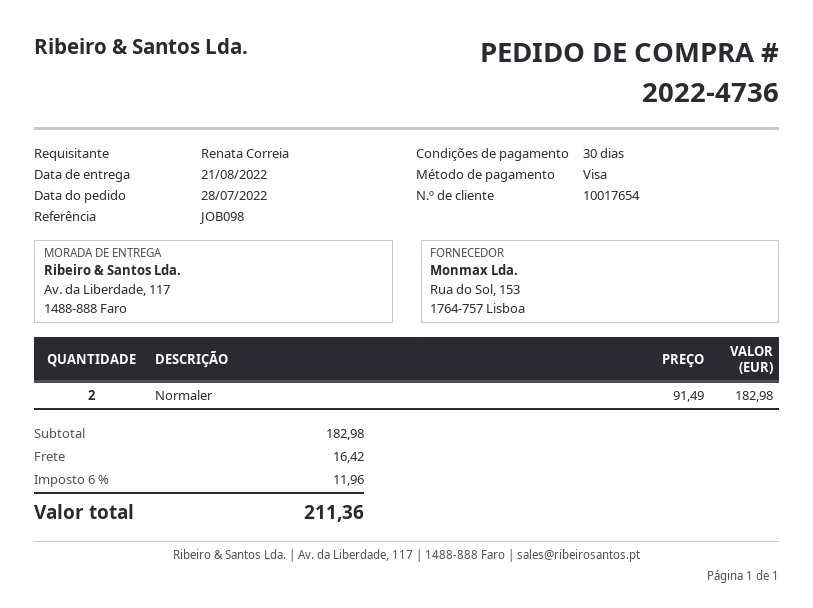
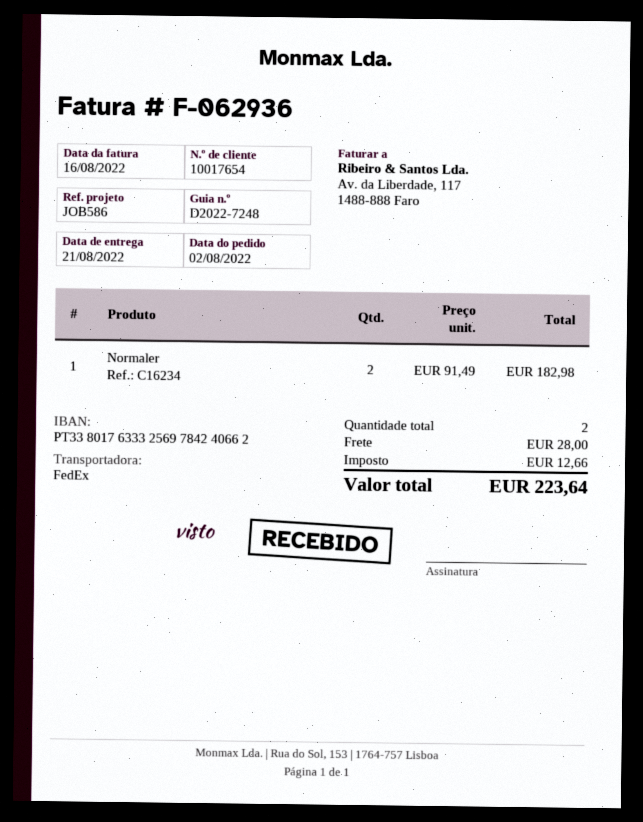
order date: 2022-07-28 -> 2022-08-02
reference: JOB098 -> JOB586
shipping: 16.42 -> 28.00
tax: 11.96 -> 12.66
total: 211.36 -> 223.64

